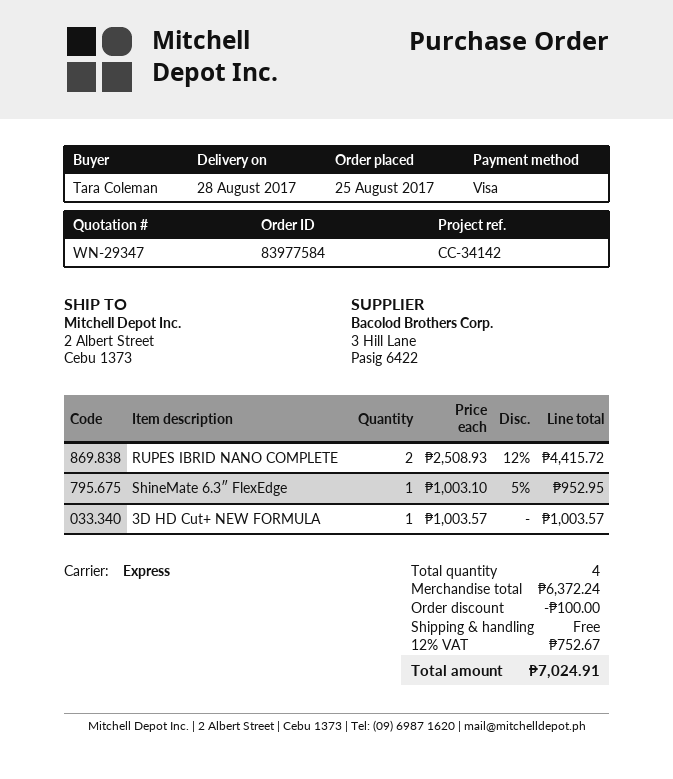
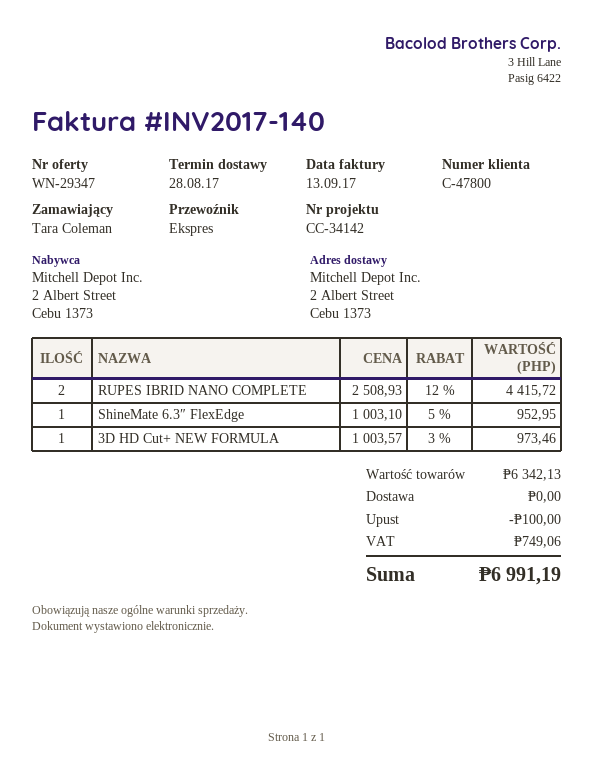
3D HD Cut+ NEW FORMULA: 1 x 1003.57 = 1003.57 -> 1 x 1003.57 - 3% = 973.46
subtotal: 6372.24 -> 6342.13
tax: 752.67 -> 749.06
total: 7024.91 -> 6991.19

